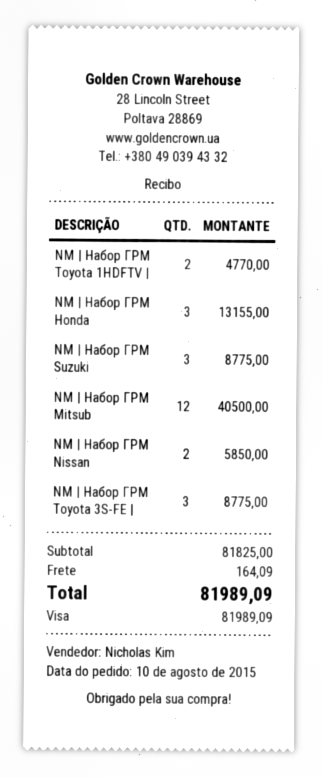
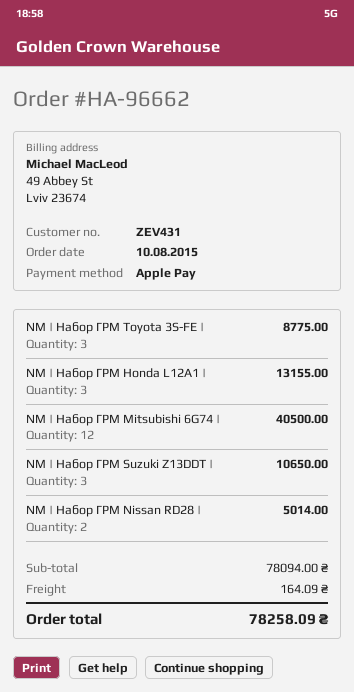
payment method: Visa -> Apple Pay
NM | Набор ГРМ Toyota 1HDFTV |: 2 for 4770.00 -> none
NM | Набор ГРМ Suzuki: 3 for 8775.00 -> 3 for 10650.00
NM | Набор ГРМ Nissan: 2 for 5850.00 -> 2 for 5014.00
subtotal: 81825.00 -> 78094.00
total: 81989.09 -> 78258.09

